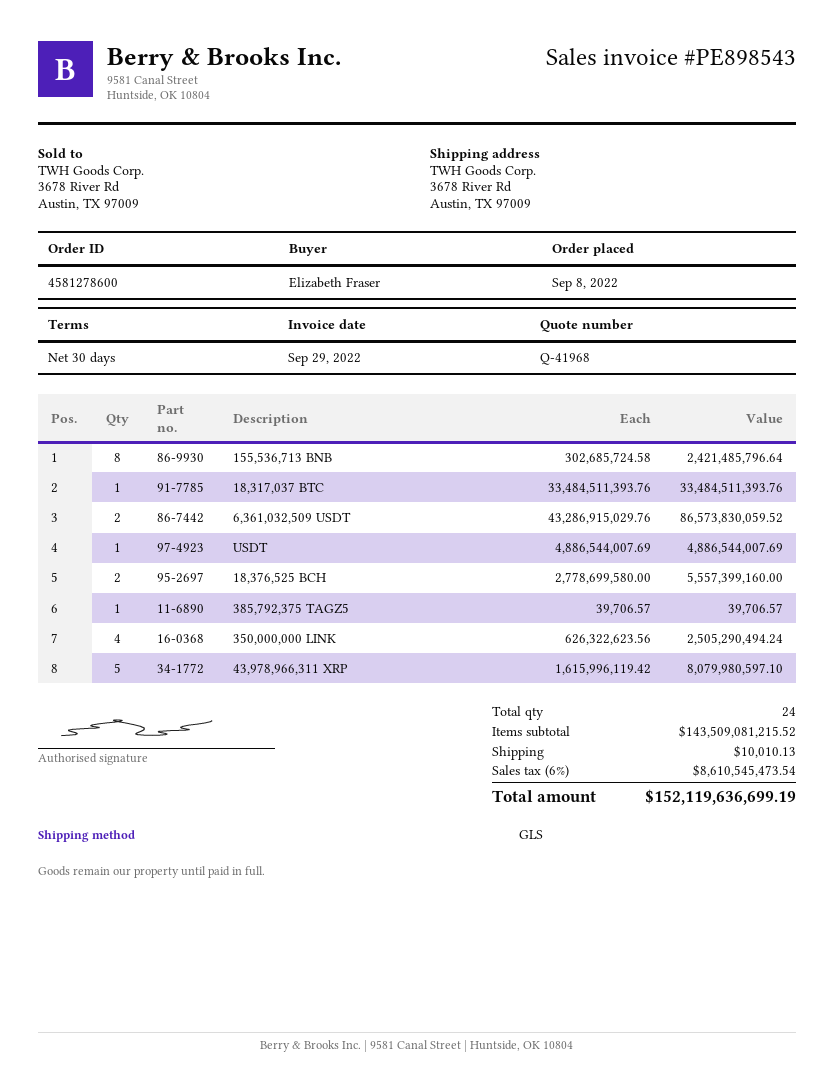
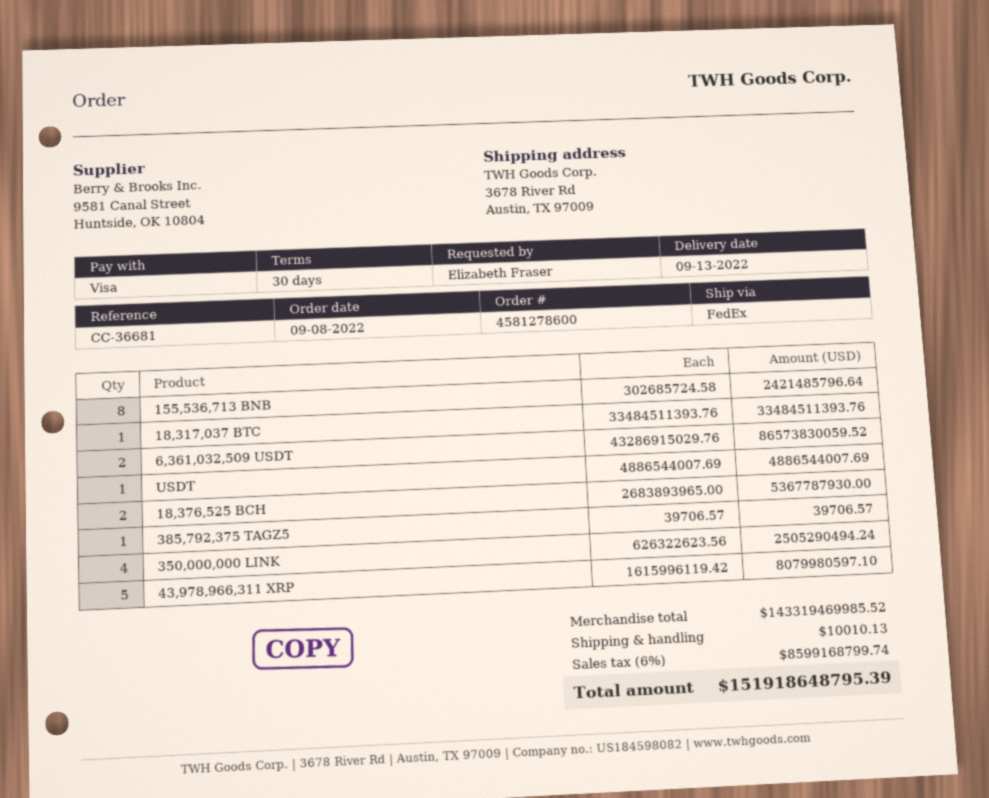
shipping method: GLS -> FedEx
18,376,525 BCH: 2 x 2778699580.00 = 5557399160.00 -> 2 x 2683893965.00 = 5367787930.00
subtotal: 143509081215.52 -> 143319469985.52
tax: 6% = 8610545473.54 -> 6% = 8599168799.74
total: 152119636699.19 -> 151918648795.39

